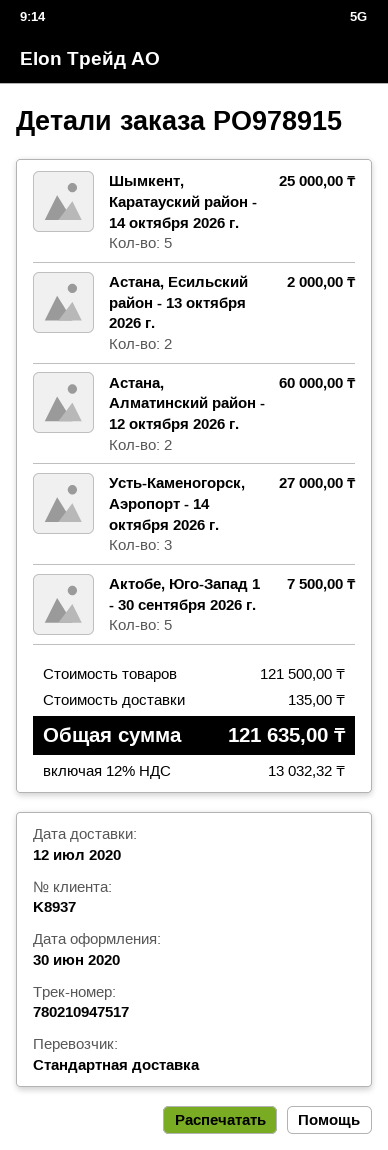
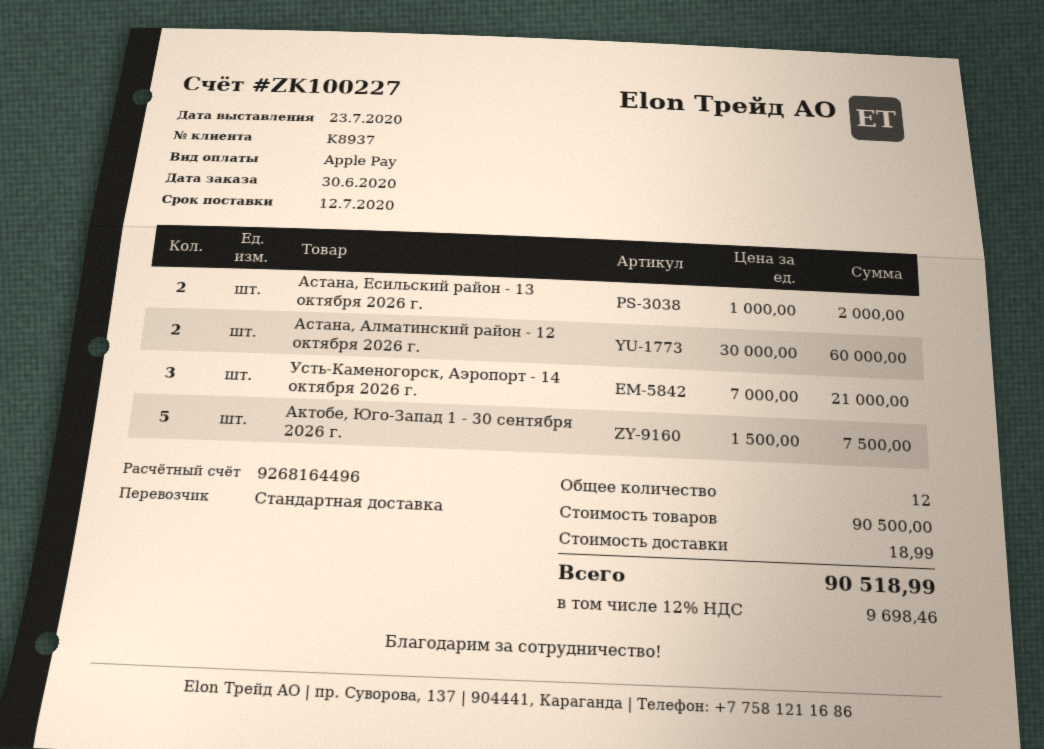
Шымкент, Каратауский район - 14 октября 2026 г.: 5 for 25000.00 -> none
Усть-Каменогорск, Аэропорт - 14 октября 2026 г.: 3 for 27000.00 -> 3 for 21000.00
subtotal: 121500.00 -> 90500.00
shipping: 135.00 -> 18.99
tax: 12% = 13032.32 -> 12% = 9698.46
total: 121635.00 -> 90518.99

